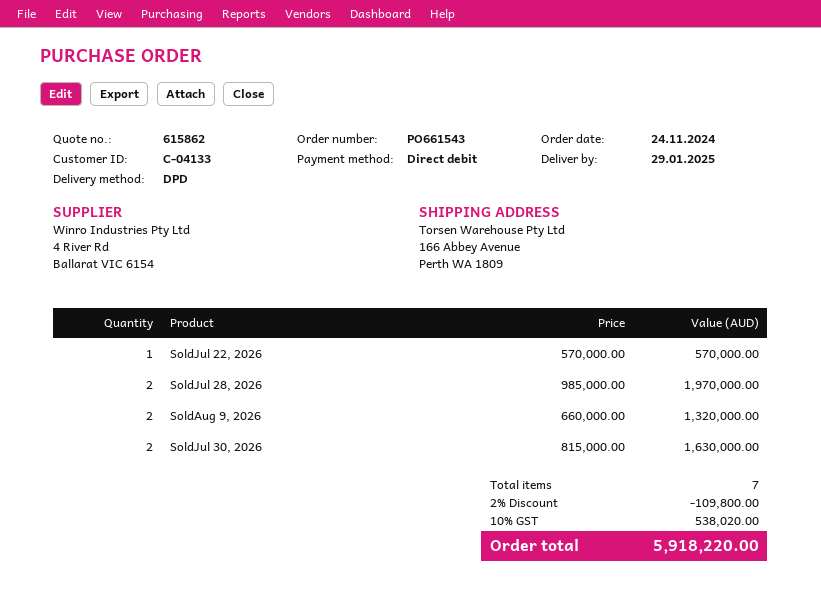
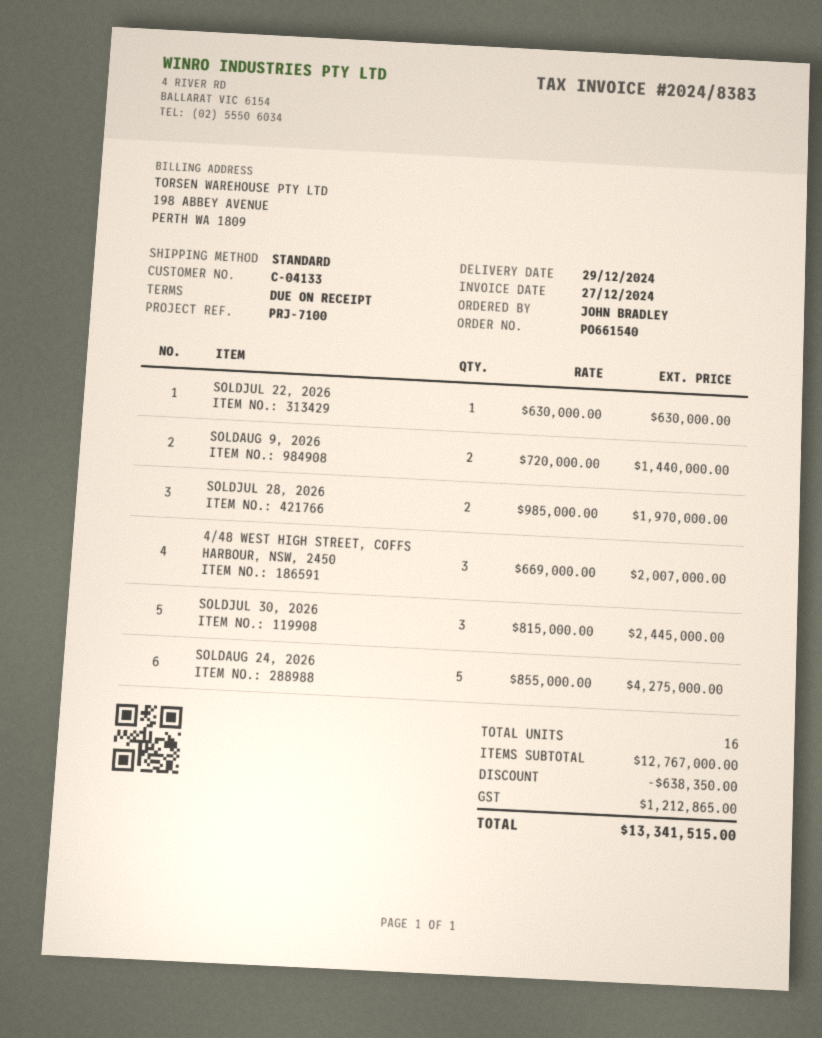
order number: PO661543 -> PO661540
delivery date: 2025-01-29 -> 2024-12-29
shipping method: DPD -> standard
SoldJul 22, 2026: 1 x 570000.00 = 570000.00 -> 1 x 630000.00 = 630000.00
SoldAug 9, 2026: 2 x 660000.00 = 1320000.00 -> 2 x 720000.00 = 1440000.00
SoldJul 30, 2026: 2 x 815000.00 = 1630000.00 -> 3 x 815000.00 = 2445000.00
4/48 WEST HIGH STREET, COFFS HARBOUR, NSW, 2450: none -> 3 x 669000.00 = 2007000.00
SOLDAUG 24, 2026: none -> 5 x 855000.00 = 4275000.00
total quantity: 7 -> 16
discount: 109800.00 -> 638350.00
tax: 538020.00 -> 1212865.00
total: 5918220.00 -> 13341515.00

